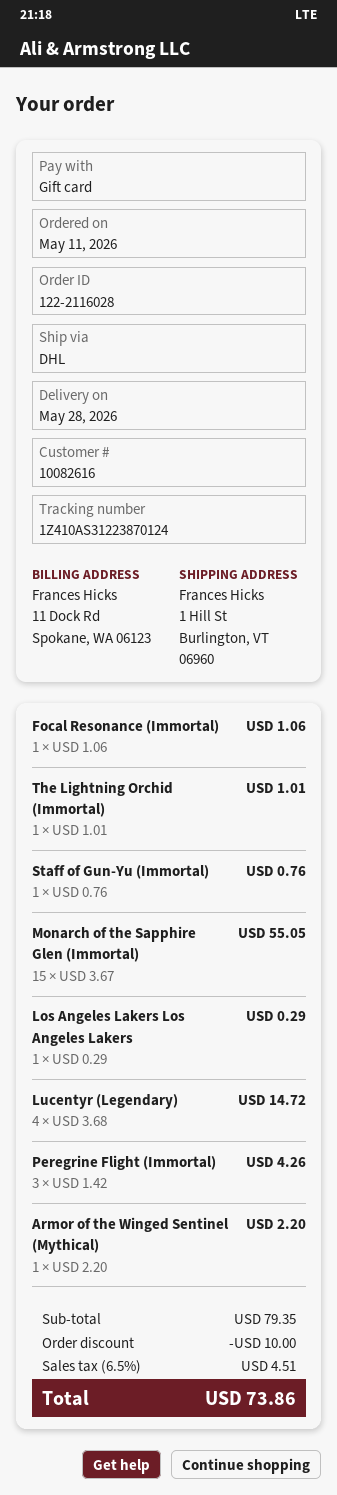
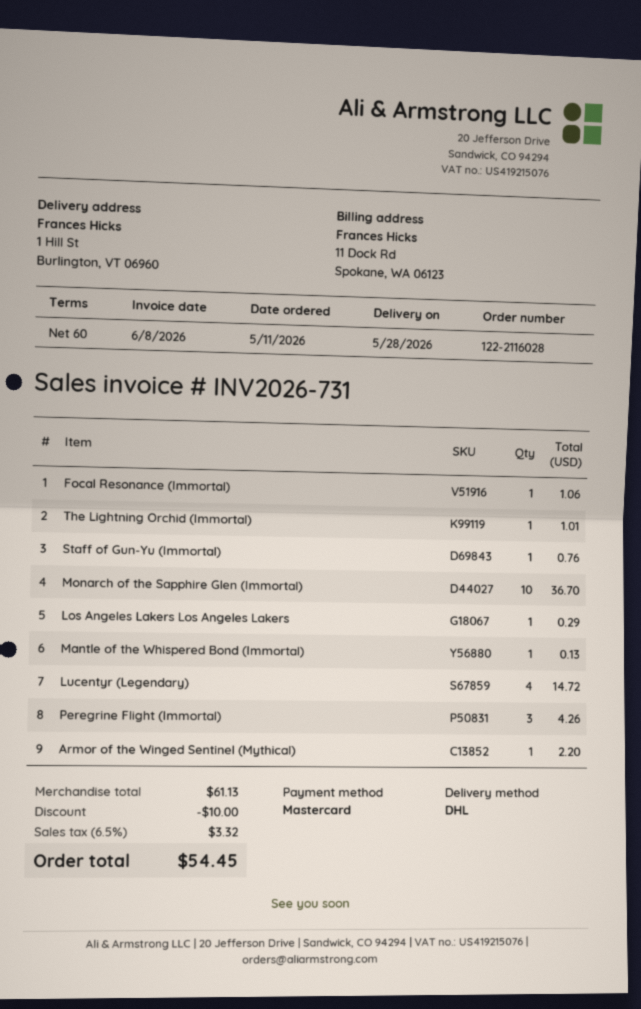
payment method: gift card -> Mastercard
Monarch of the Sapphire Glen (Immortal): 15 for 55.05 -> 10 for 36.70
Mantle of the Whispered Bond (Immortal): none -> 1 for 0.13
subtotal: 79.35 -> 61.13
tax: 6.5% = 4.51 -> 6.5% = 3.32
total: 73.86 -> 54.45

